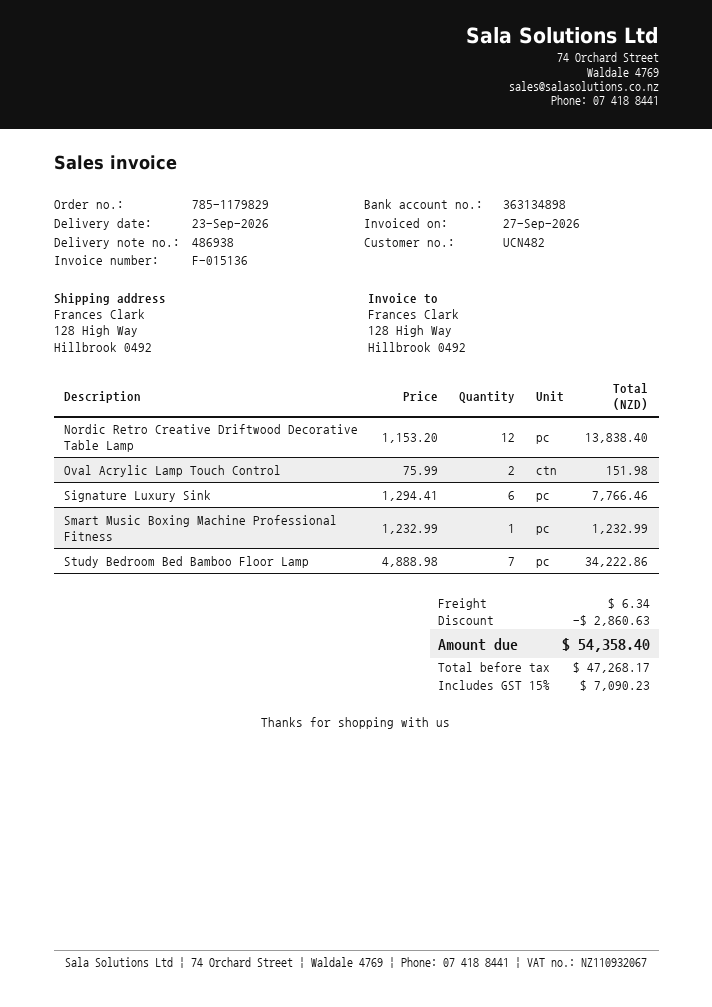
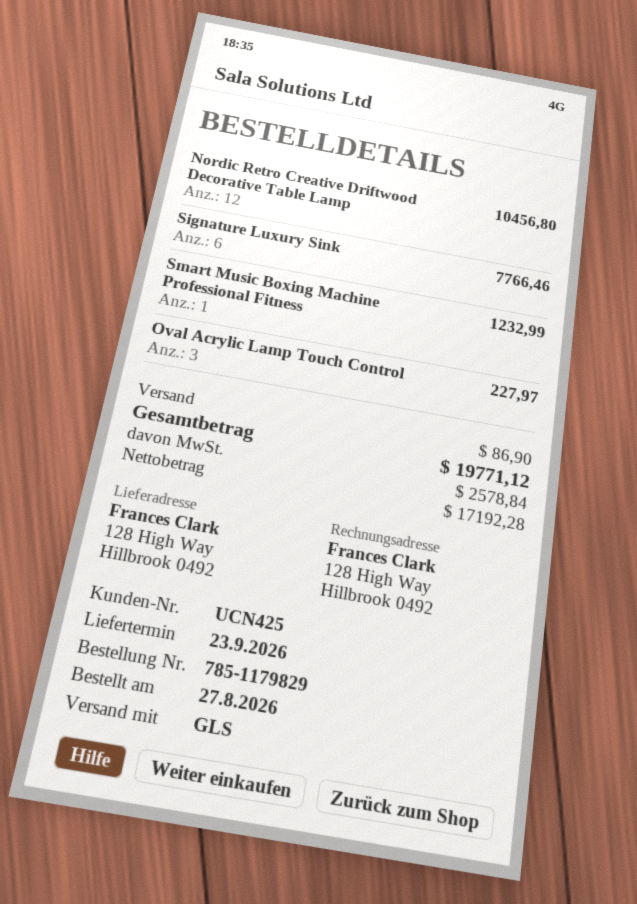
customer number: UCN482 -> UCN425
Nordic Retro Creative Driftwood Decorative Table Lamp: 12 for 13838.40 -> 12 for 10456.80
Oval Acrylic Lamp Touch Control: 2 for 151.98 -> 3 for 227.97
Study Bedroom Bed Bamboo Floor Lamp: 7 for 34222.86 -> none
discount: 2860.63 -> none
shipping: 6.34 -> 86.90
net: 47268.17 -> 17192.28
tax: 7090.23 -> 2578.84
total: 54358.40 -> 19771.12

